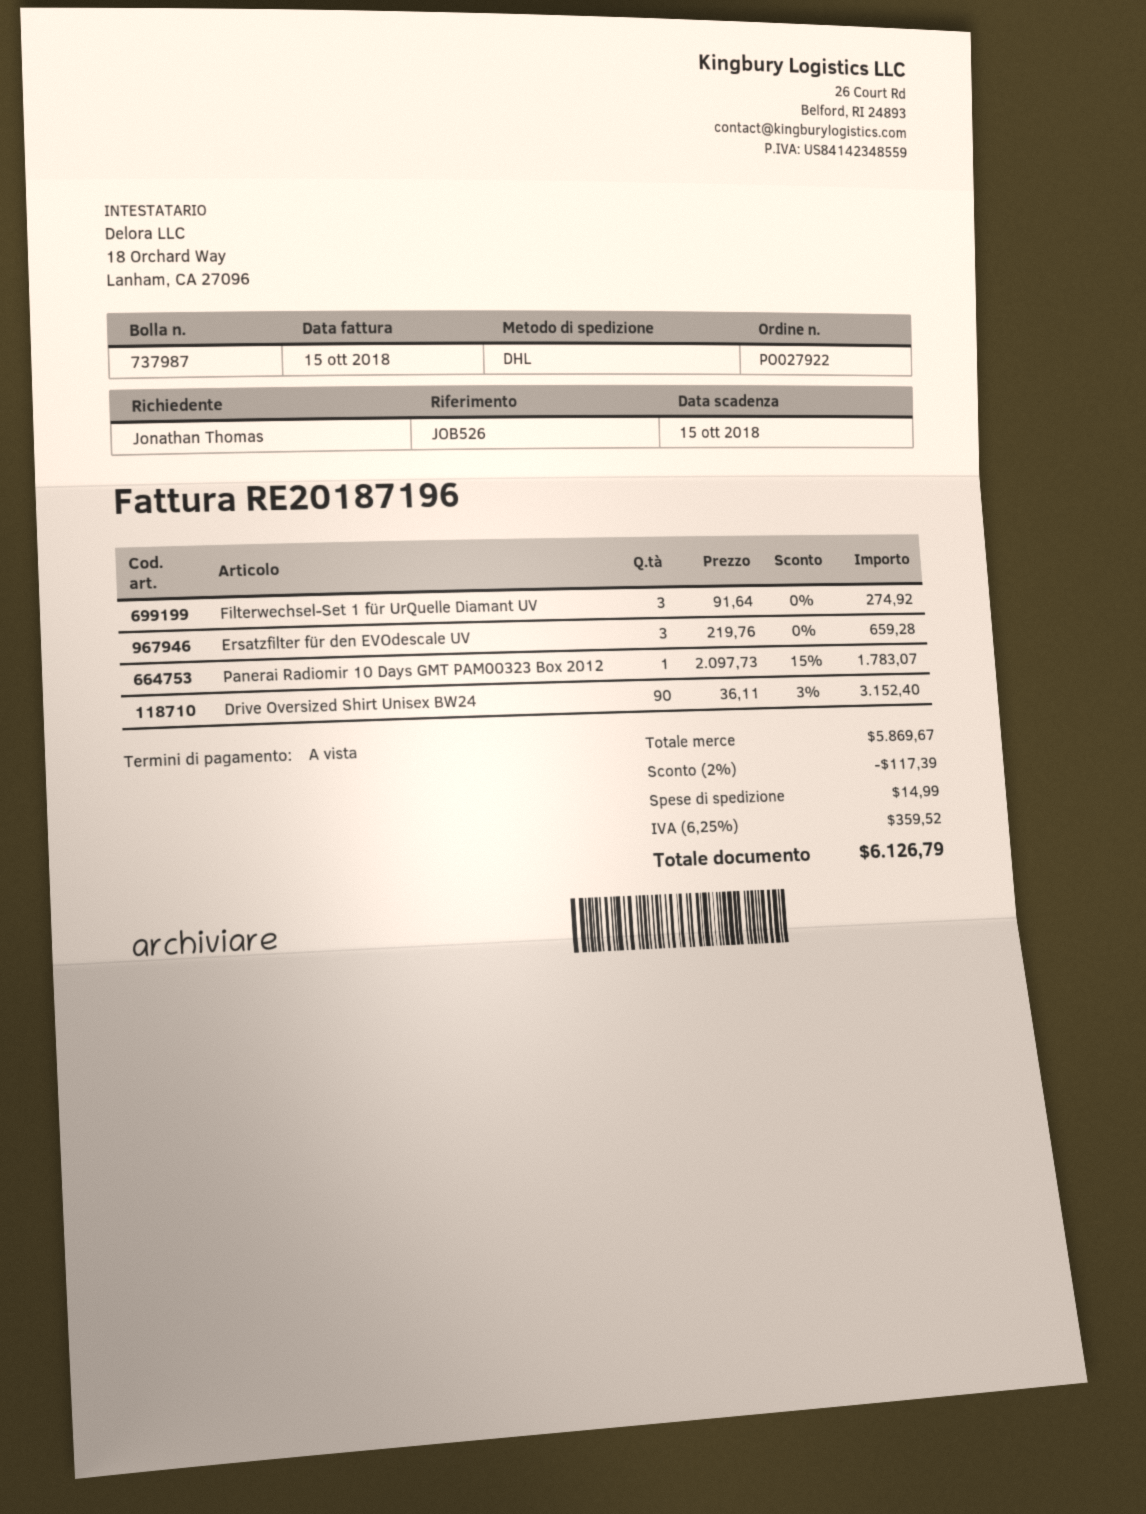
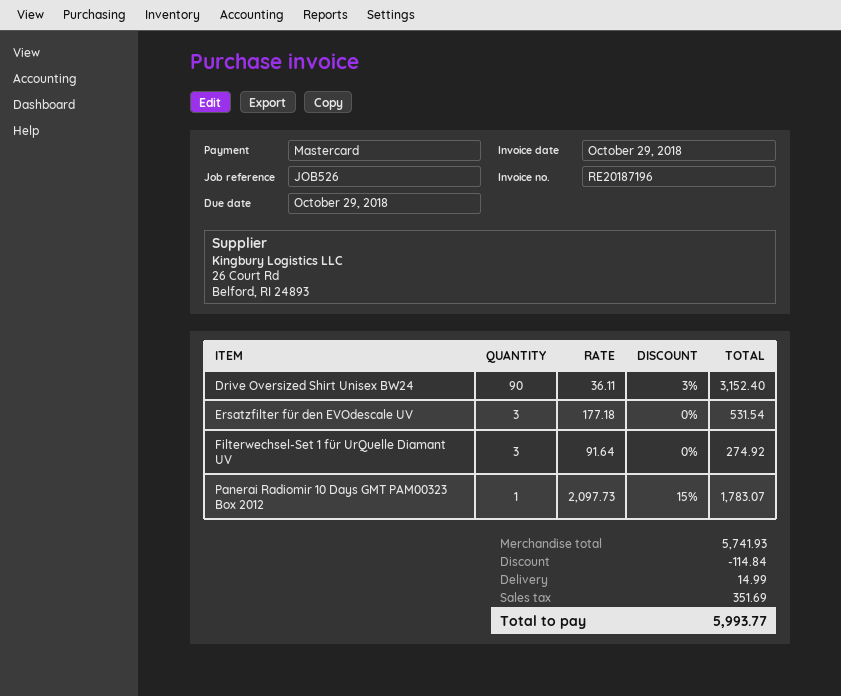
invoice date: 2018-10-15 -> 2018-10-29
due date: 2018-10-15 -> 2018-10-29
Ersatzfilter für den EVOdescale UV: 3 x 219.76 = 659.28 -> 3 x 177.18 = 531.54
subtotal: 5869.67 -> 5741.93
discount: 117.39 -> 114.84
tax: 359.52 -> 351.69
total: 6126.79 -> 5993.77

